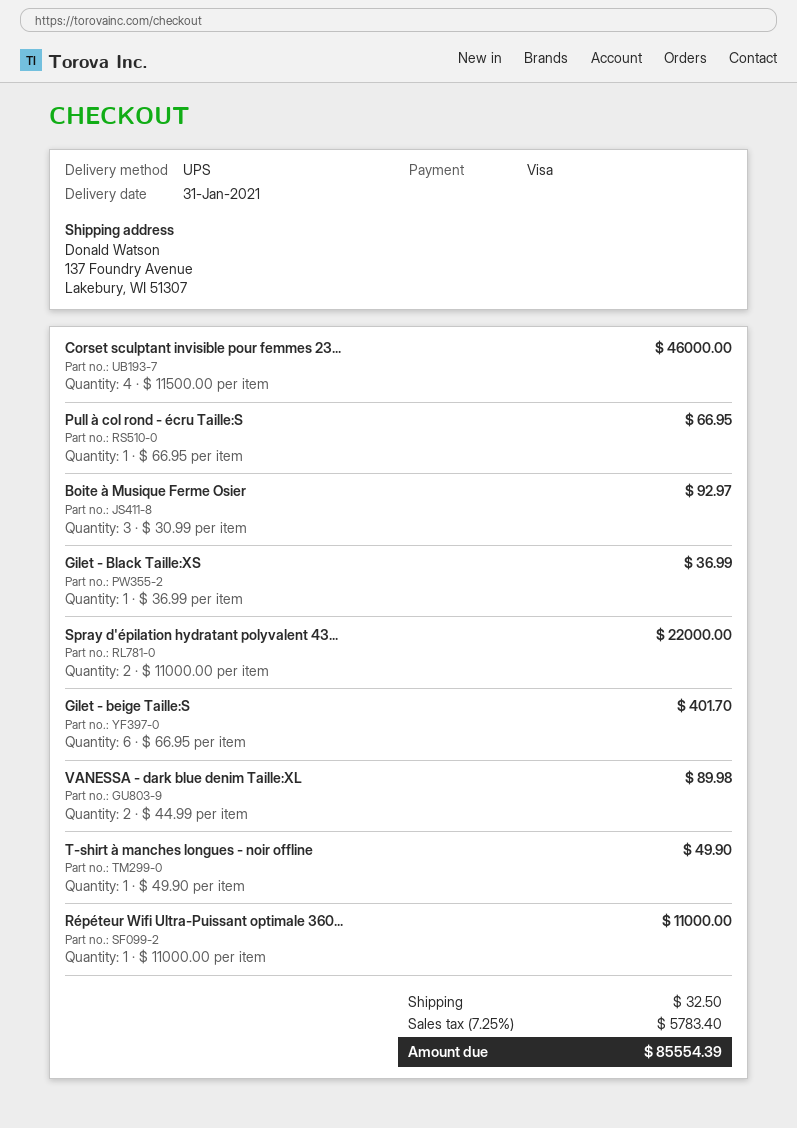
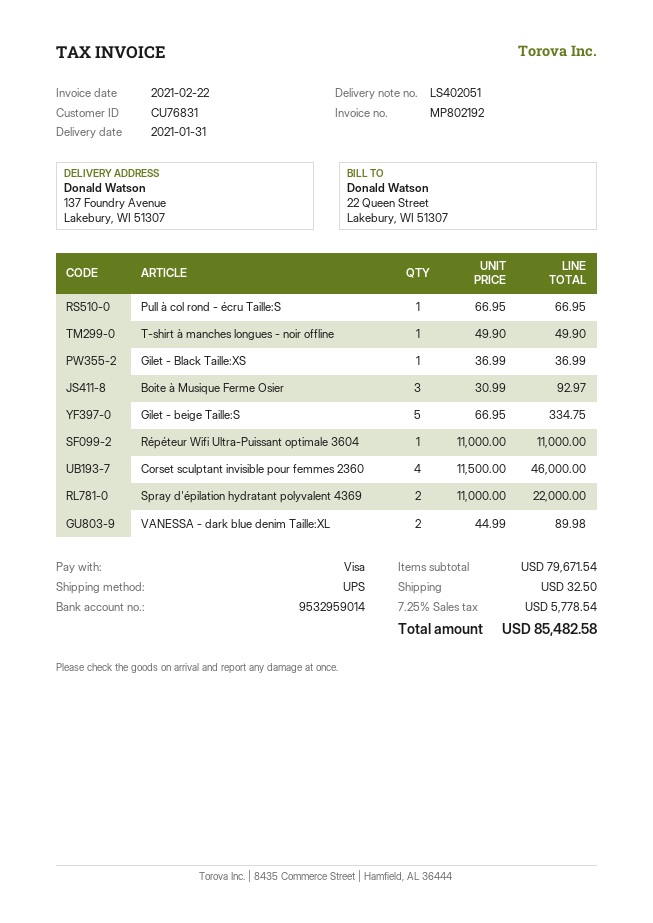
Gilet - beige Taille:S: 6 x 66.95 = 401.70 -> 5 x 66.95 = 334.75
tax: 7.25% = 5783.40 -> 7.25% = 5778.54
total: 85554.39 -> 85482.58

